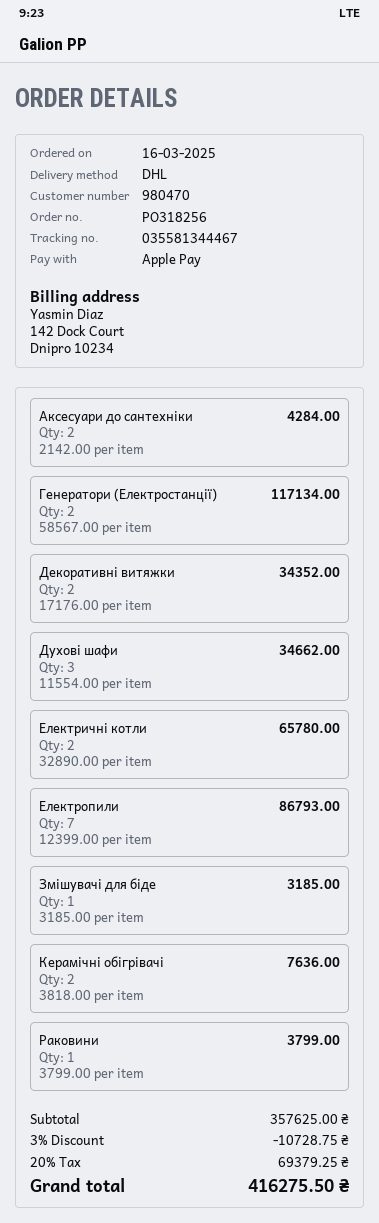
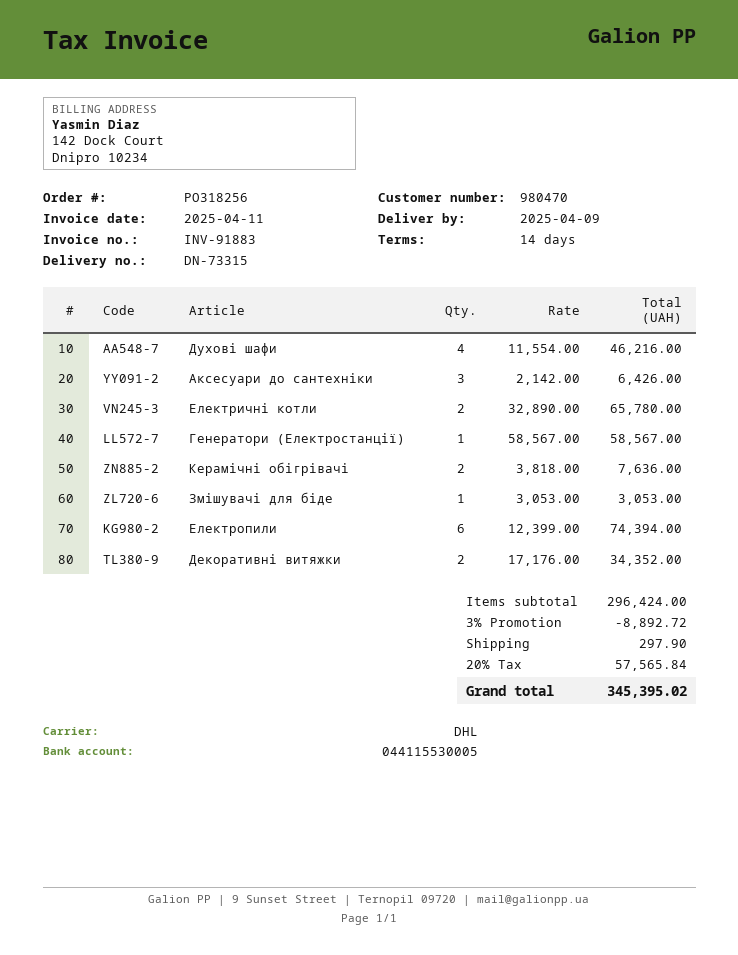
Аксесуари до сантехніки: 2 x 2142.00 = 4284.00 -> 3 x 2142.00 = 6426.00
Генератори (Електростанції): 2 x 58567.00 = 117134.00 -> 1 x 58567.00 = 58567.00
Духові шафи: 3 x 11554.00 = 34662.00 -> 4 x 11554.00 = 46216.00
Електропили: 7 x 12399.00 = 86793.00 -> 6 x 12399.00 = 74394.00
Змішувачі для біде: 1 x 3185.00 = 3185.00 -> 1 x 3053.00 = 3053.00
Раковини: 1 x 3799.00 = 3799.00 -> none
subtotal: 357625.00 -> 296424.00
discount: 3% = 10728.75 -> 3% = 8892.72
shipping: none -> 297.90
tax: 20% = 69379.25 -> 20% = 57565.84
total: 416275.50 -> 345395.02

